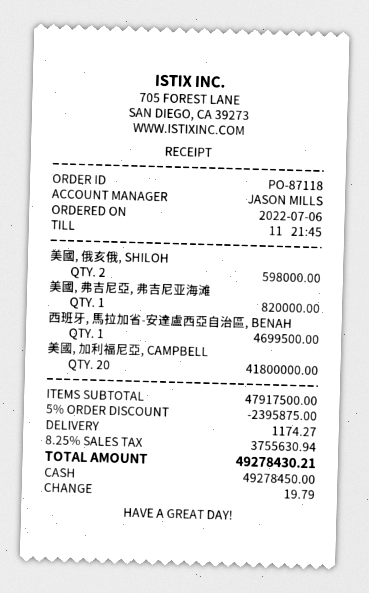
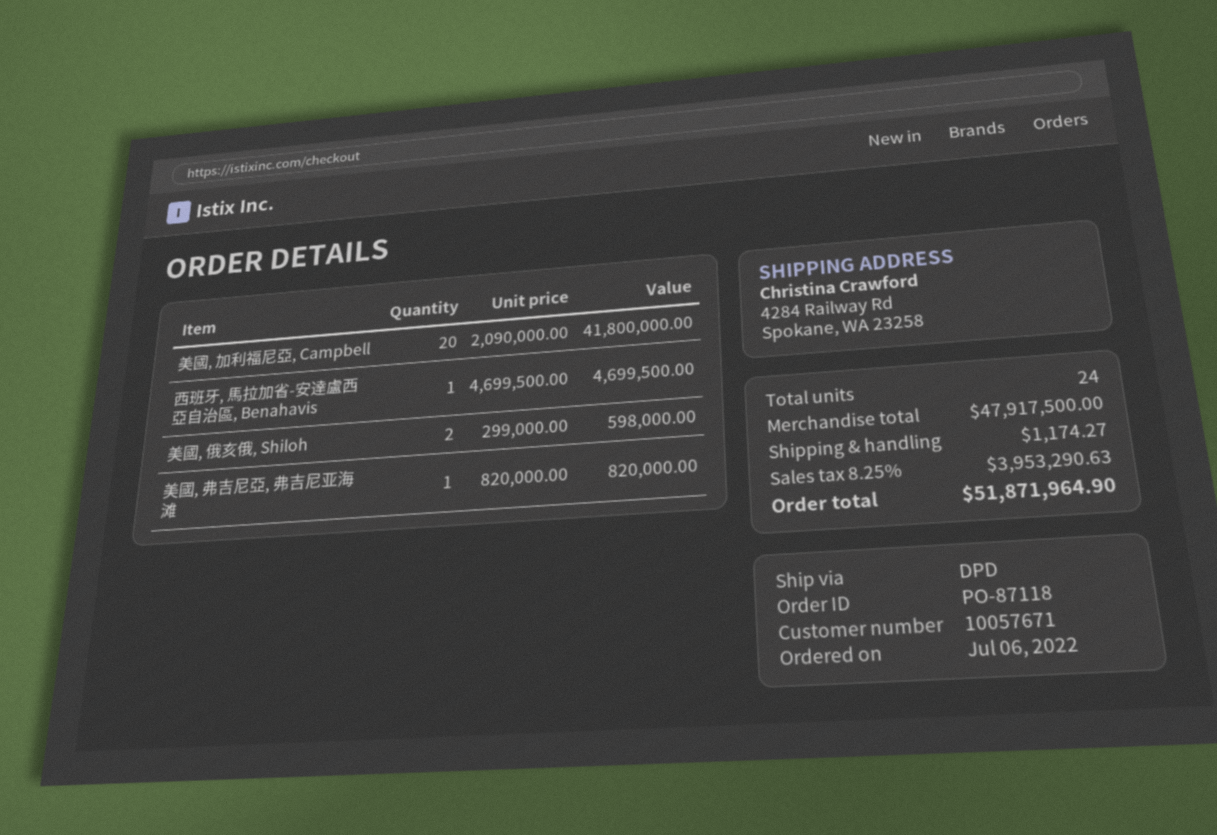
discount: 5% = 2395875.00 -> none
tax: 8.25% = 3755630.94 -> 8.25% = 3953290.63
total: 49278430.21 -> 51871964.90

